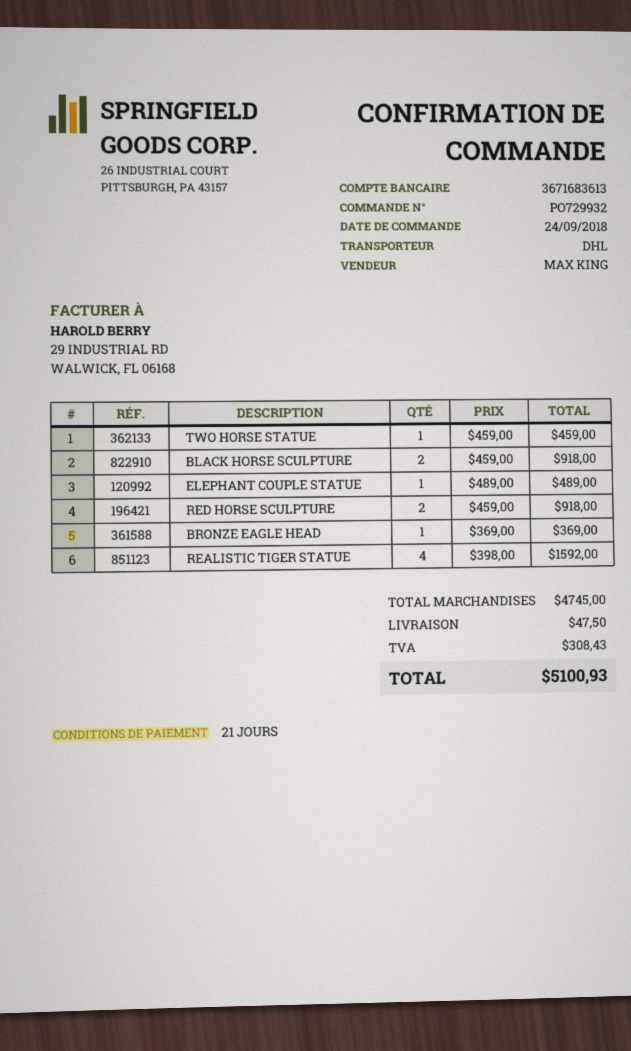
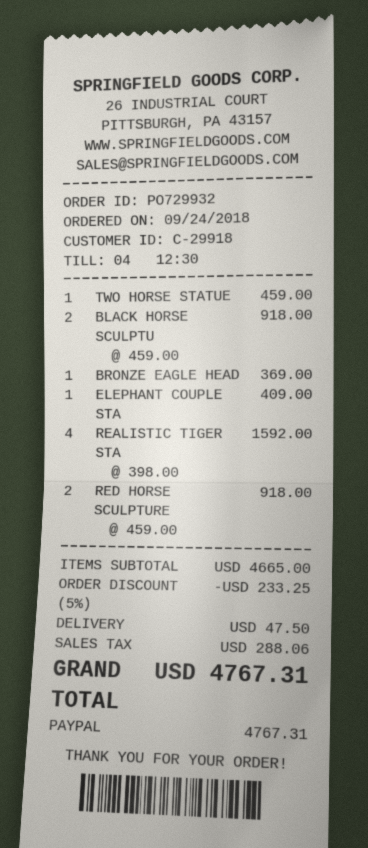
ELEPHANT COUPLE STATUE: 1 x 489.00 = 489.00 -> 1 x 409.00 = 409.00
subtotal: 4745.00 -> 4665.00
discount: none -> 5% = 233.25
tax: 308.43 -> 288.06
total: 5100.93 -> 4767.31

